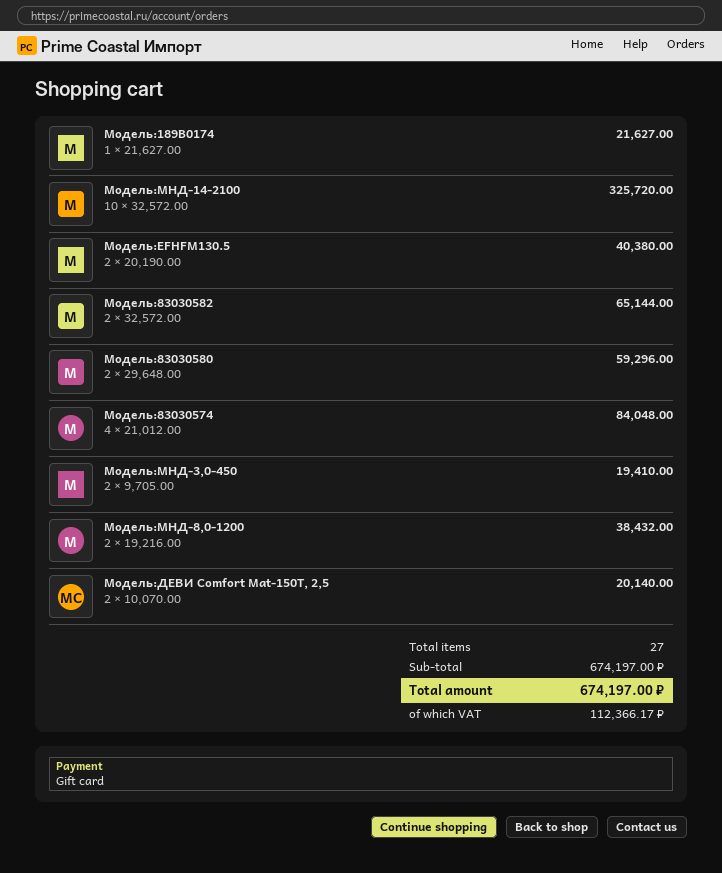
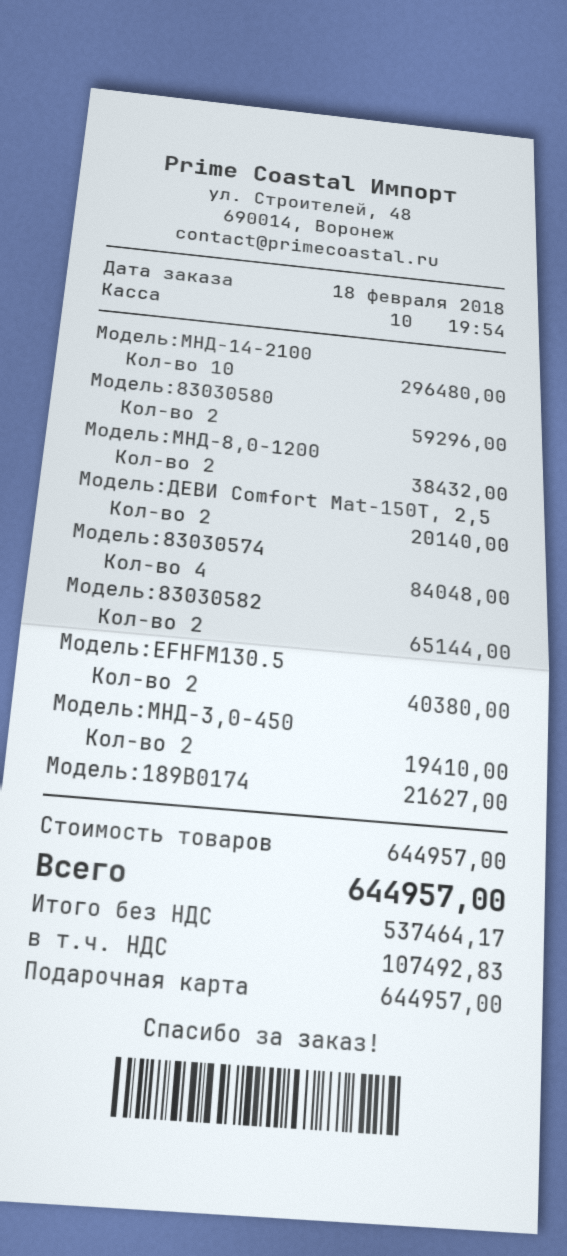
Модель:МНД-14-2100: 10 for 325720.00 -> 10 for 296480.00
subtotal: 674197.00 -> 644957.00
tax: 112366.17 -> 107492.83
total: 674197.00 -> 644957.00

